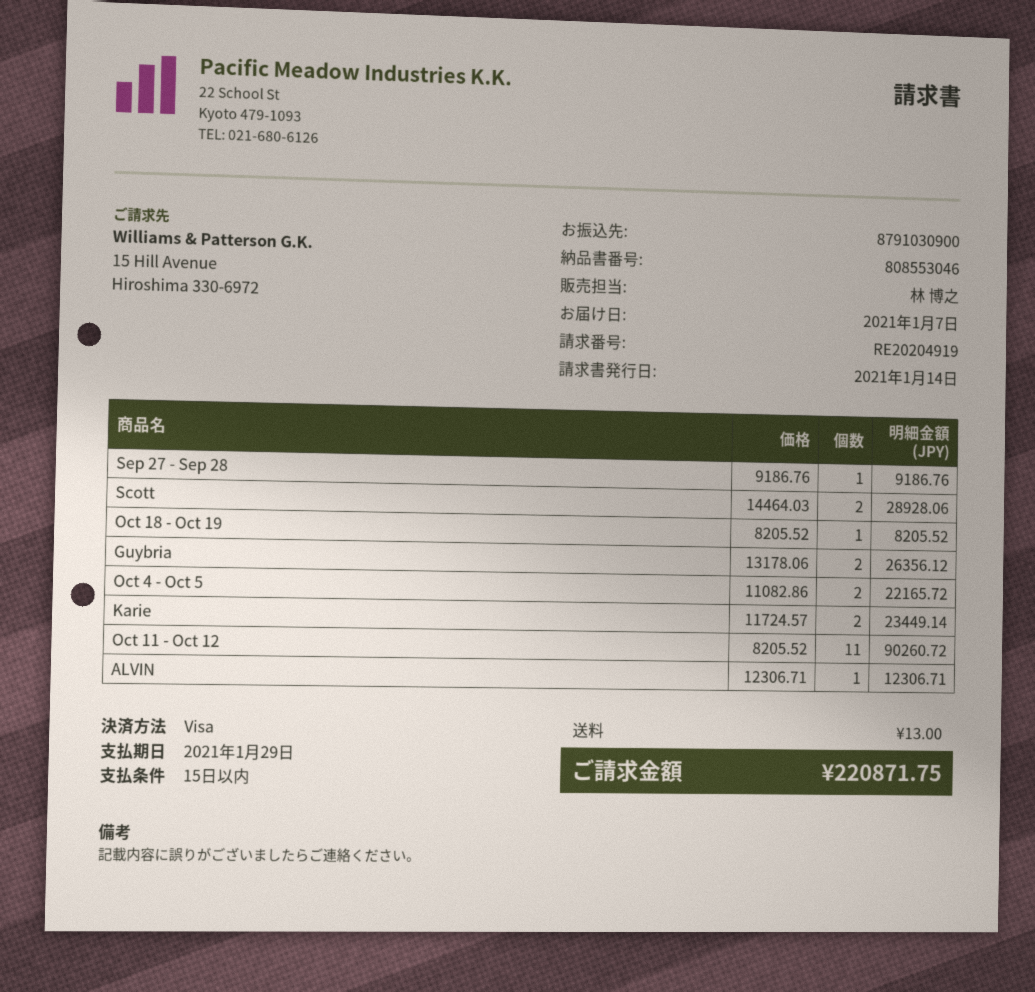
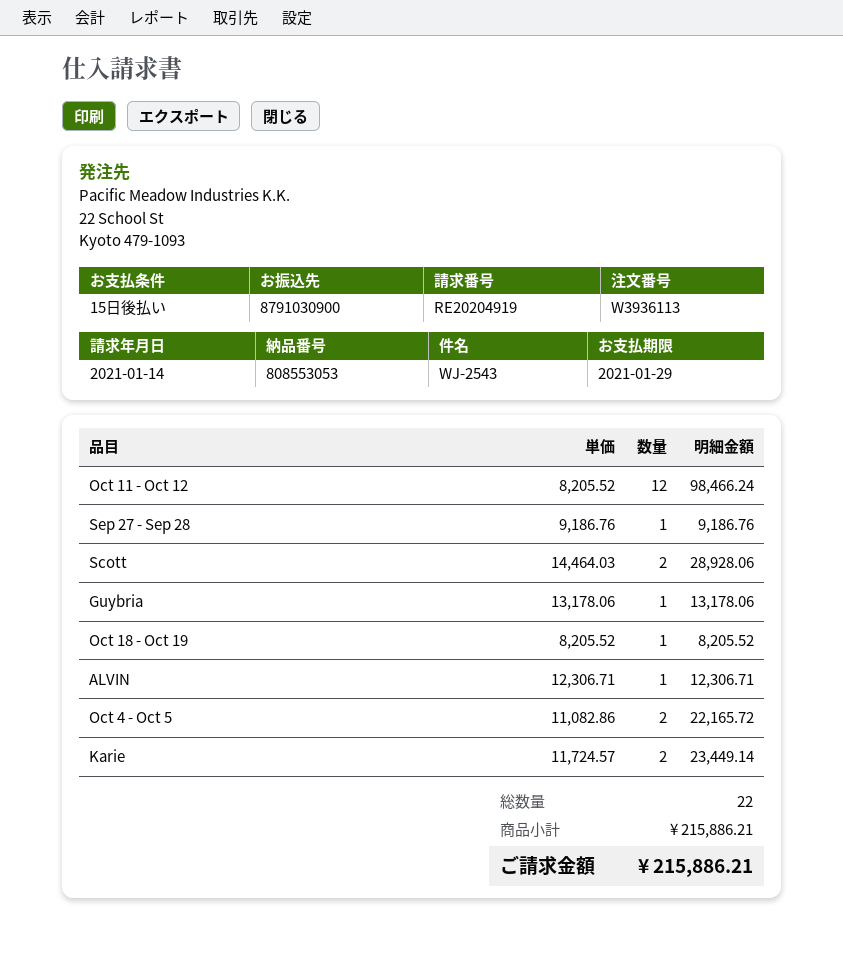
delivery note number: 808553046 -> 808553053
Guybria: 2 x 13178.06 = 26356.12 -> 1 x 13178.06 = 13178.06
Oct 11 - Oct 12: 11 x 8205.52 = 90260.72 -> 12 x 8205.52 = 98466.24
shipping: 13.00 -> none
total: 220871.75 -> 215886.21

